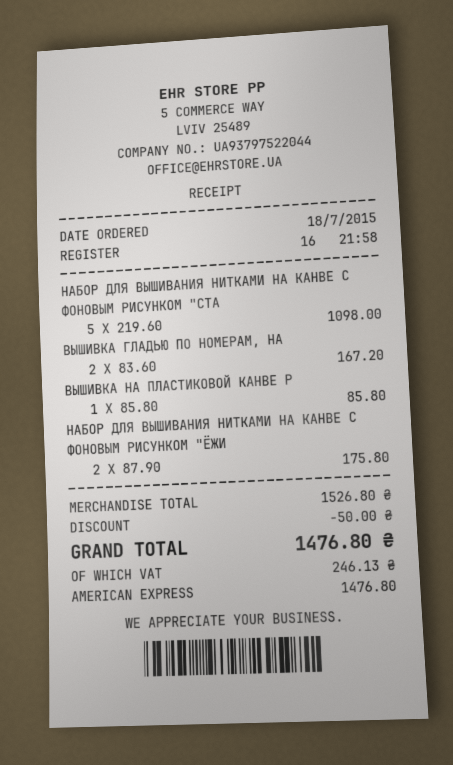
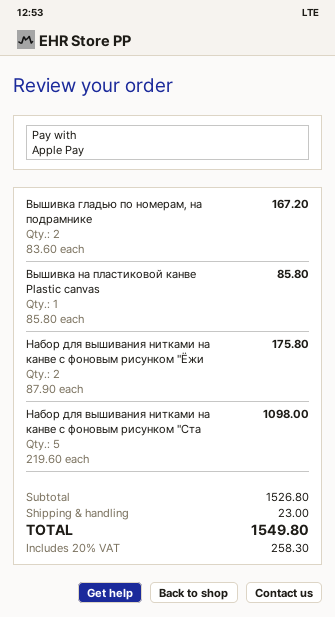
payment method: American Express -> Apple Pay
discount: 50.00 -> none
shipping: none -> 23.00
tax: 246.13 -> 258.30
total: 1476.80 -> 1549.80

